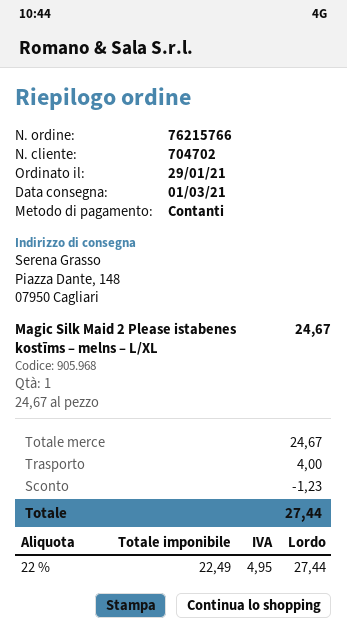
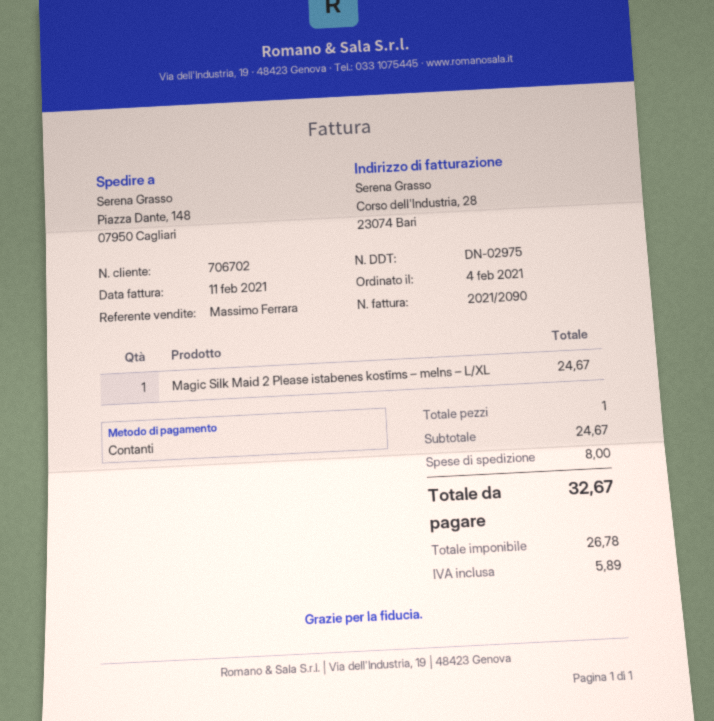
order date: 2021-01-29 -> 2021-02-04
customer number: 704702 -> 706702
discount: 1.23 -> none
shipping: 4.00 -> 8.00
net: 22.49 -> 26.78
tax: 4.95 -> 5.89
total: 27.44 -> 32.67

